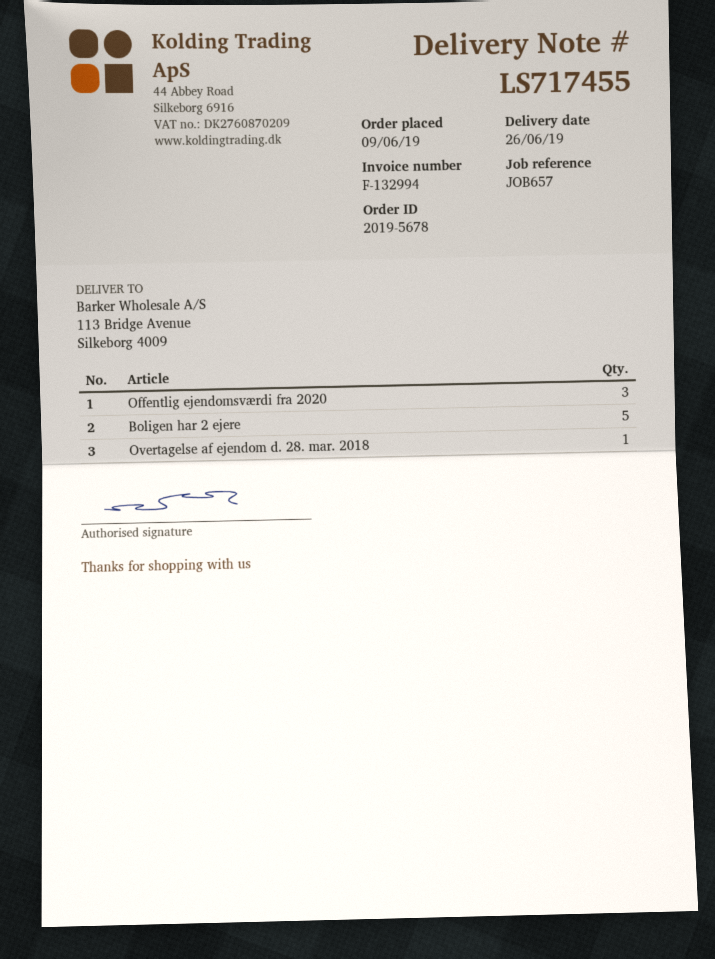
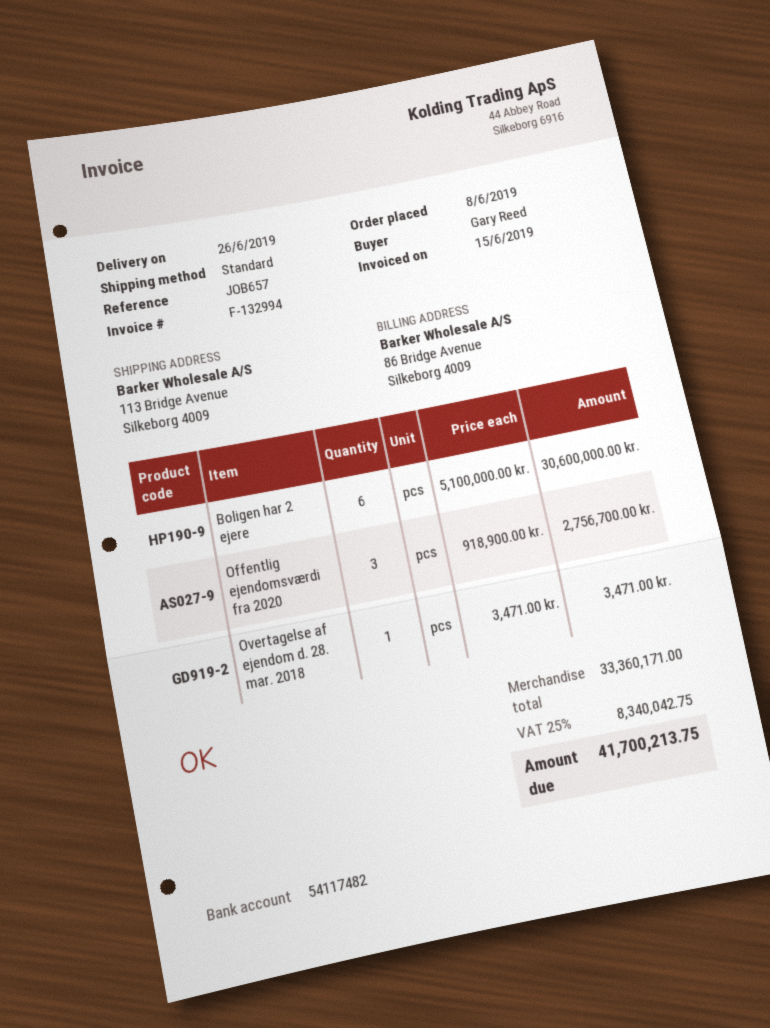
order date: 2019-06-09 -> 2019-06-08
Boligen har 2 ejere: 5 -> 6

